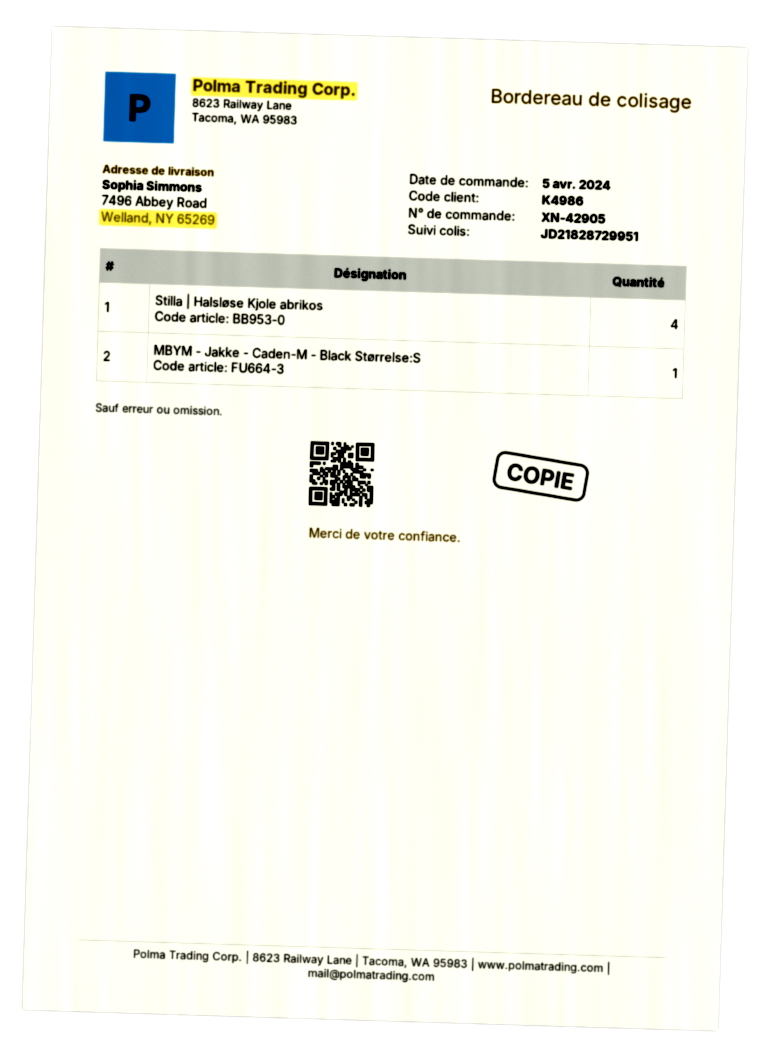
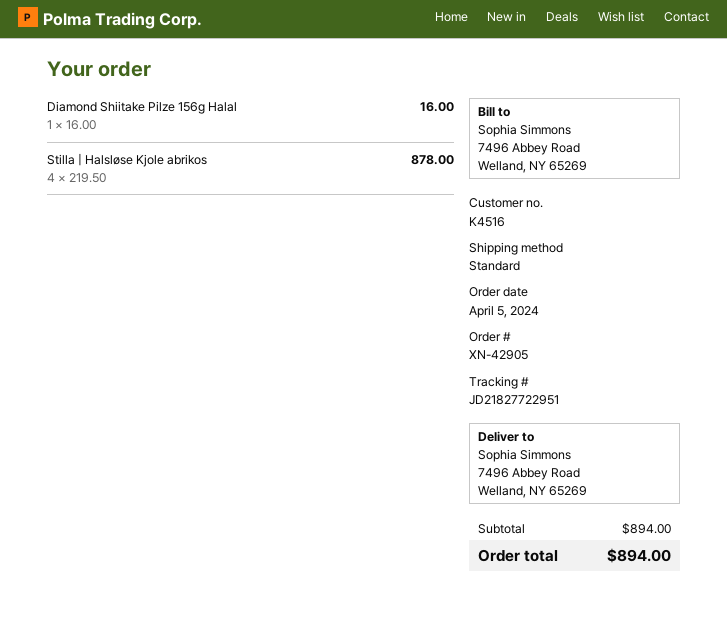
customer number: K4986 -> K4516
tracking number: JD21828729951 -> JD21827722951
MBYM - Jakke - Caden-M - Black Størrelse:S: 1 -> none
Diamond Shiitake Pilze 156g Halal: none -> 1

